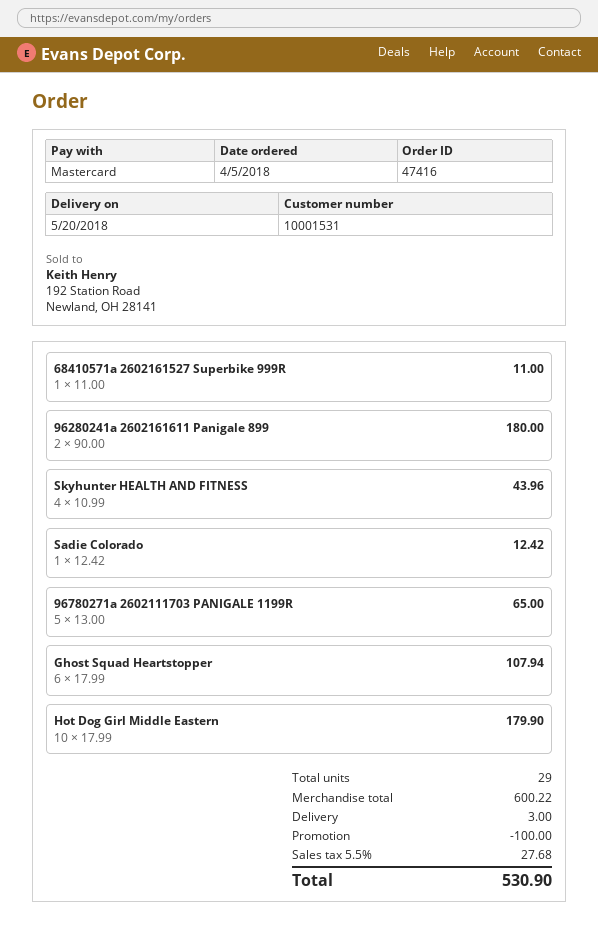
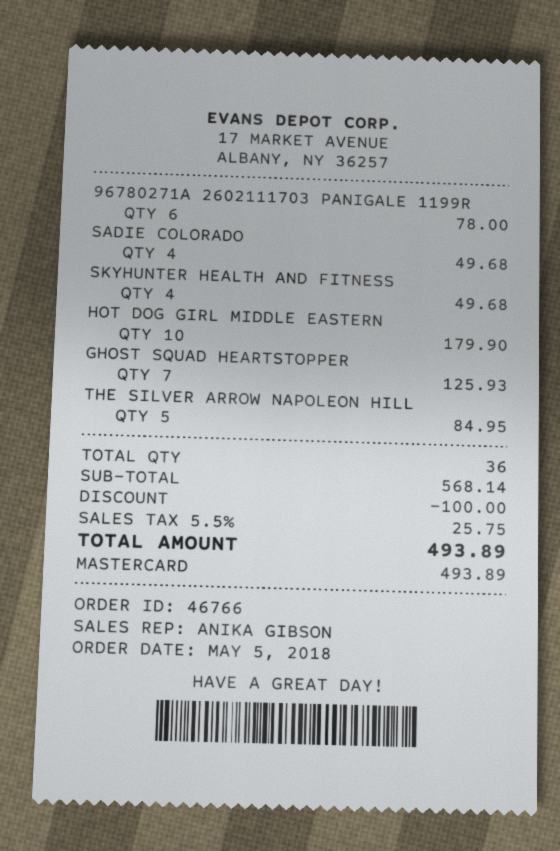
order number: 47416 -> 46766
order date: 2018-04-05 -> 2018-05-05
68410571a 2602161527 Superbike 999R: 1 for 11.00 -> none
96280241a 2602161611 Panigale 899: 2 for 180.00 -> none
Skyhunter HEALTH AND FITNESS: 4 for 43.96 -> 4 for 49.68
Sadie Colorado: 1 for 12.42 -> 4 for 49.68
96780271a 2602111703 PANIGALE 1199R: 5 for 65.00 -> 6 for 78.00
Ghost Squad Heartstopper: 6 for 107.94 -> 7 for 125.93
THE SILVER ARROW NAPOLEON HILL: none -> 5 for 84.95
total quantity: 29 -> 36
subtotal: 600.22 -> 568.14
shipping: 3.00 -> none
tax: 5.5% = 27.68 -> 5.5% = 25.75
total: 530.90 -> 493.89

